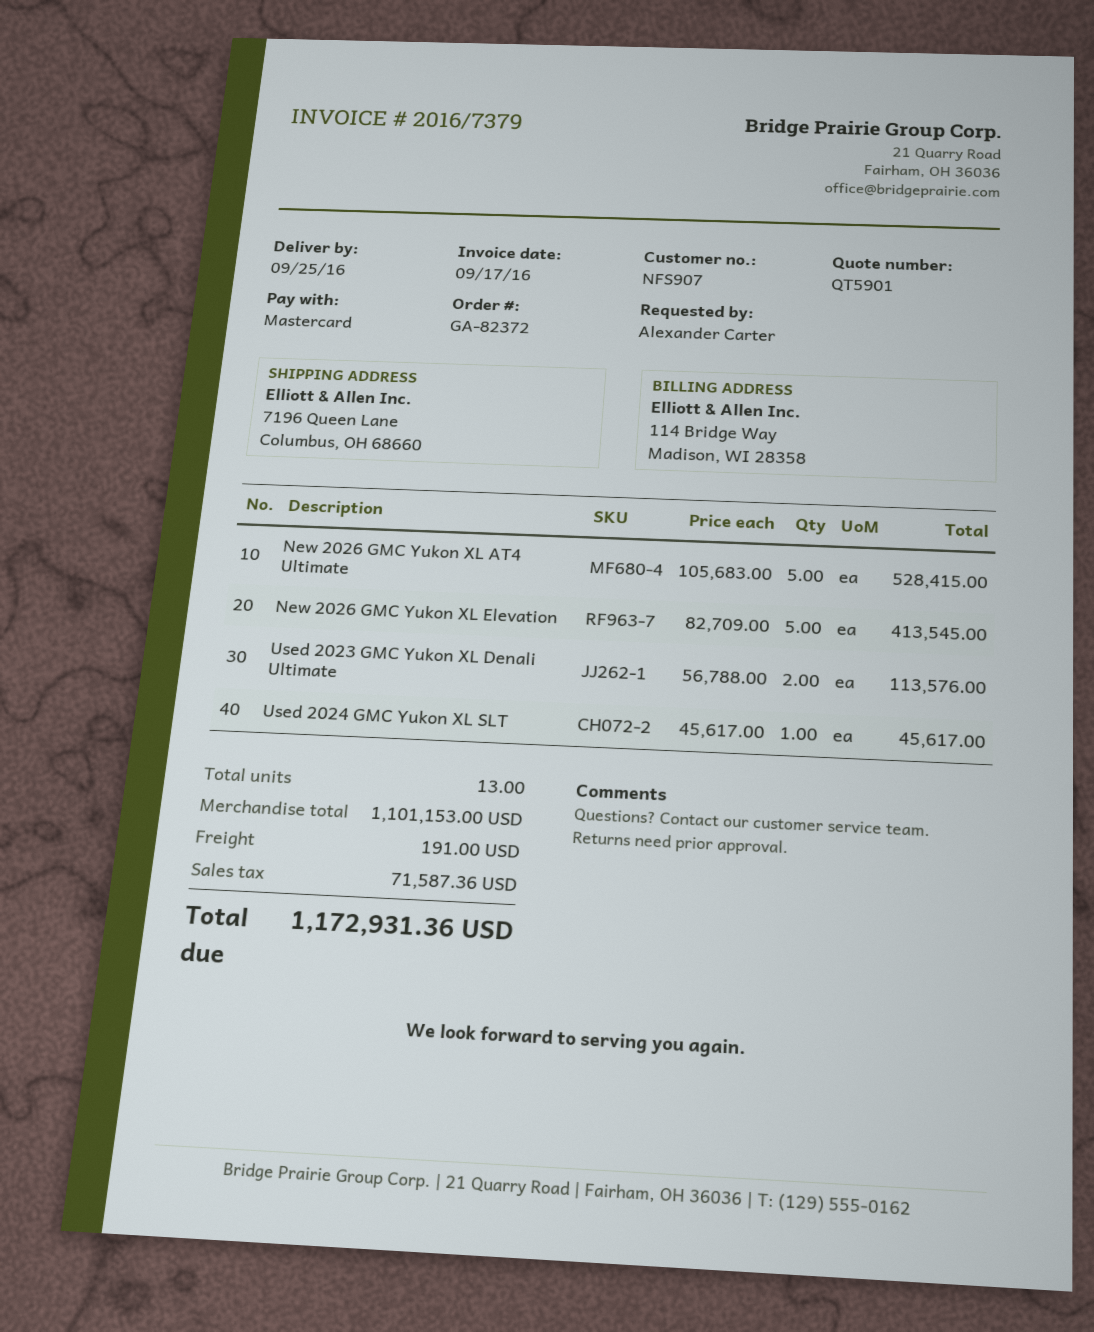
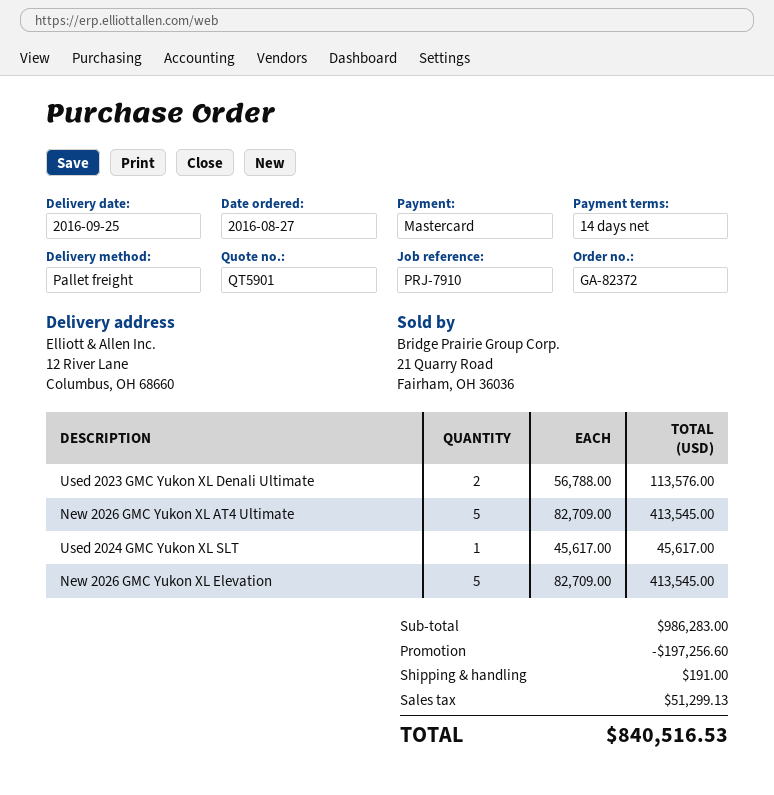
ship to: 7196 Queen Lane, Columbus, OH 68660 -> 12 River Lane, Columbus, OH 68660
New 2026 GMC Yukon XL AT4 Ultimate: 5 x 105683.00 = 528415.00 -> 5 x 82709.00 = 413545.00
subtotal: 1101153.00 -> 986283.00
discount: none -> 197256.60
tax: 71587.36 -> 51299.13
total: 1172931.36 -> 840516.53

